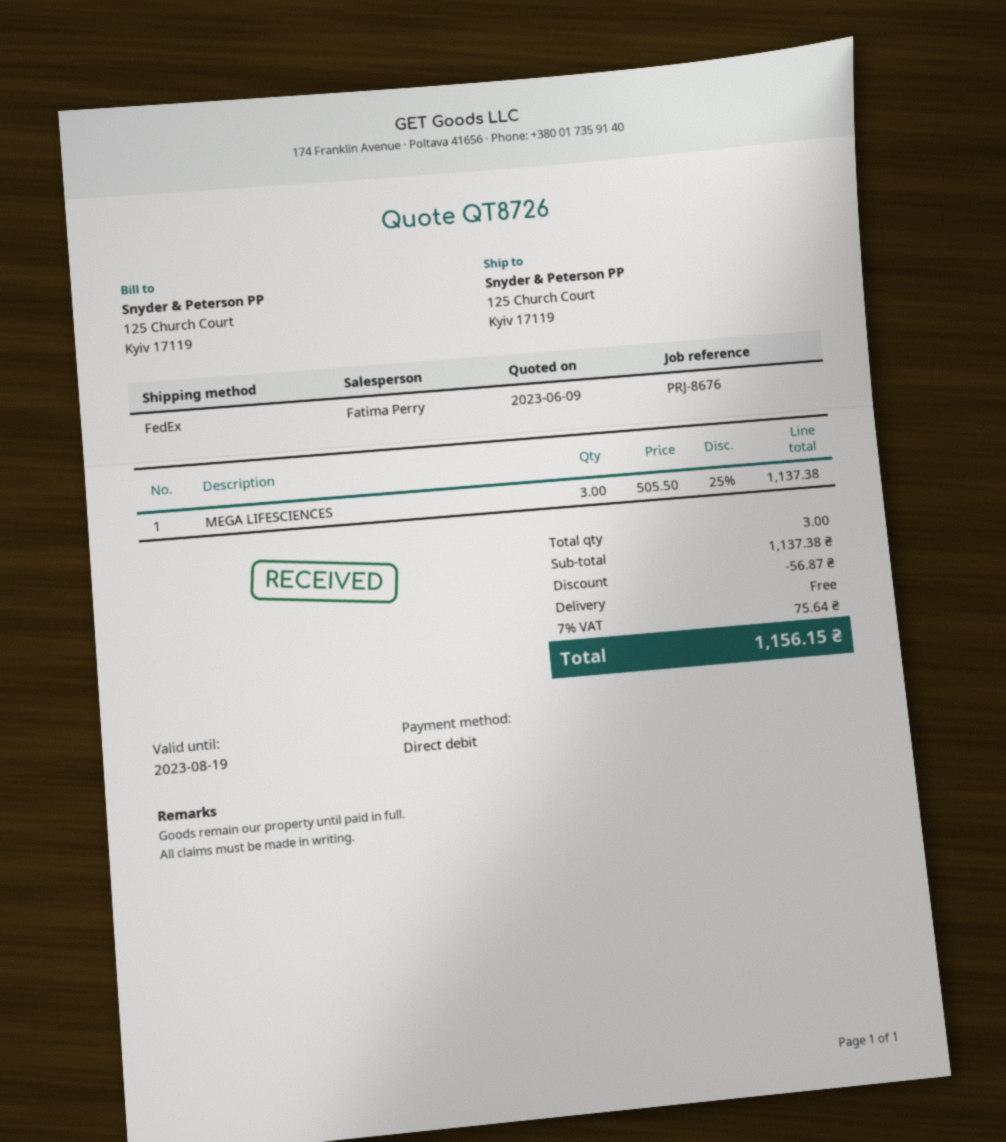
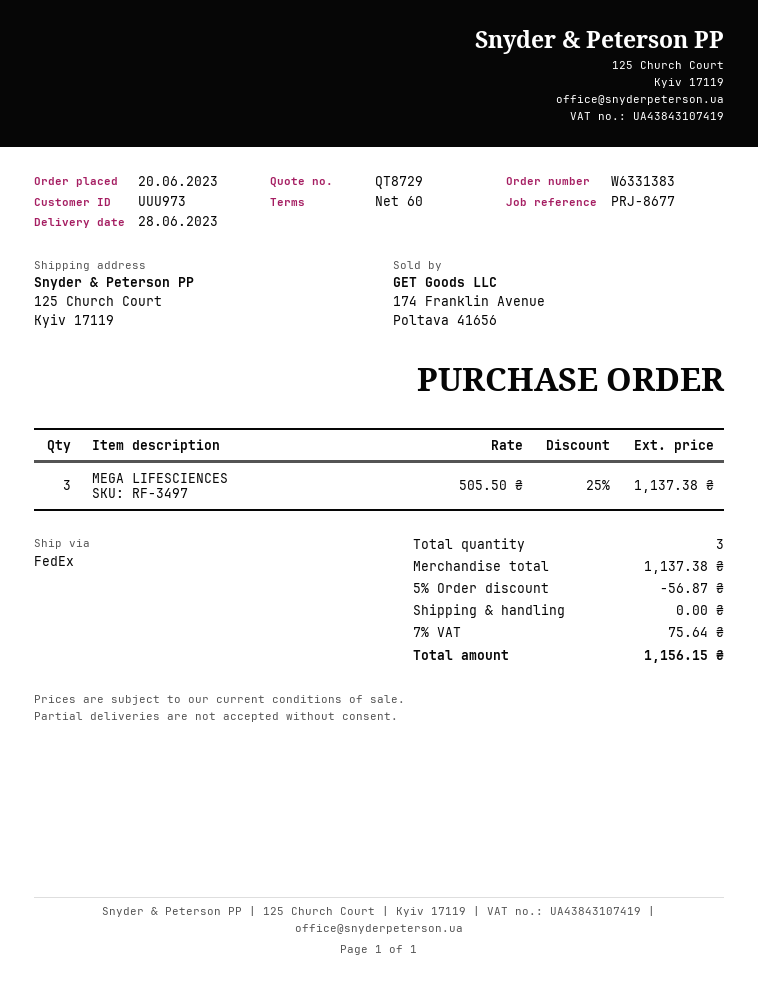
quote number: QT8726 -> QT8729
reference: PRJ-8676 -> PRJ-8677

